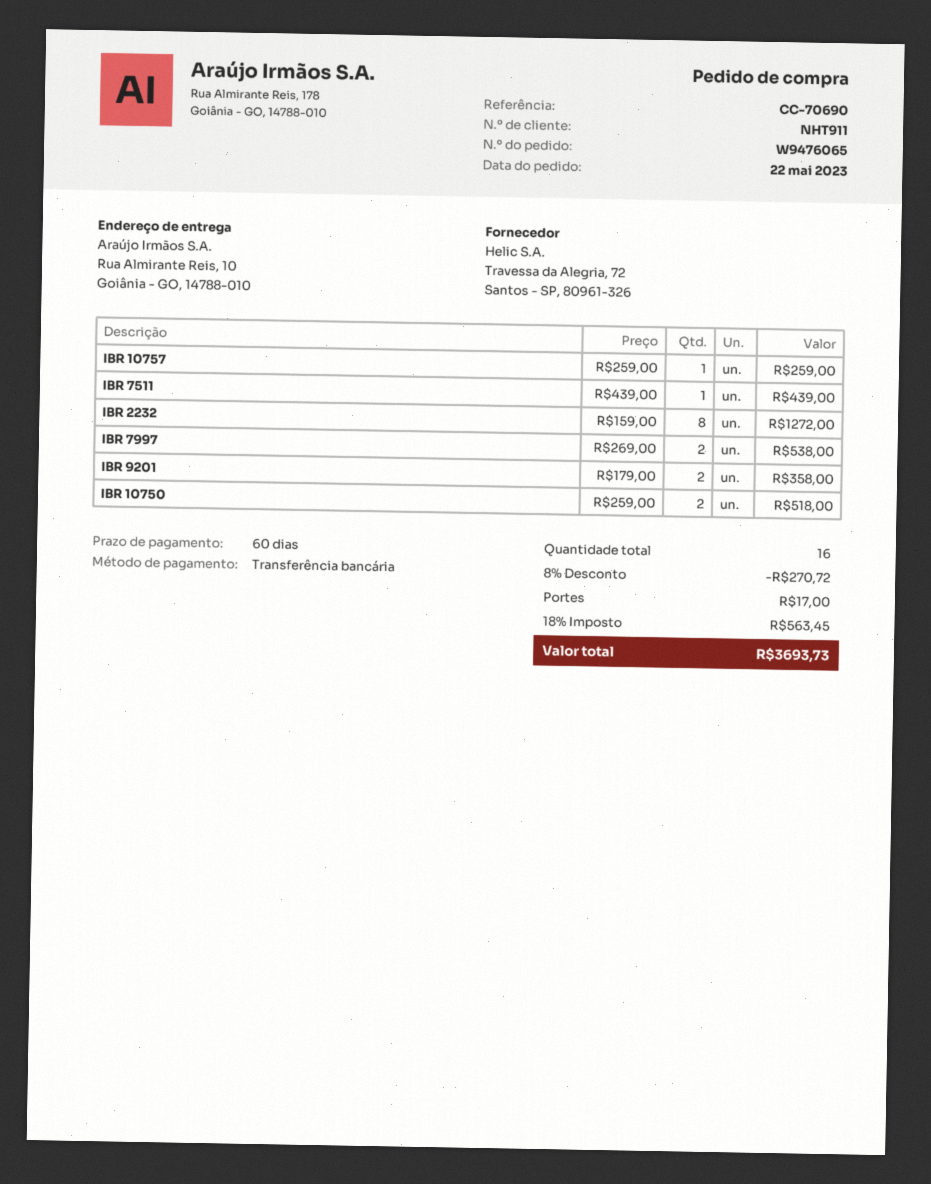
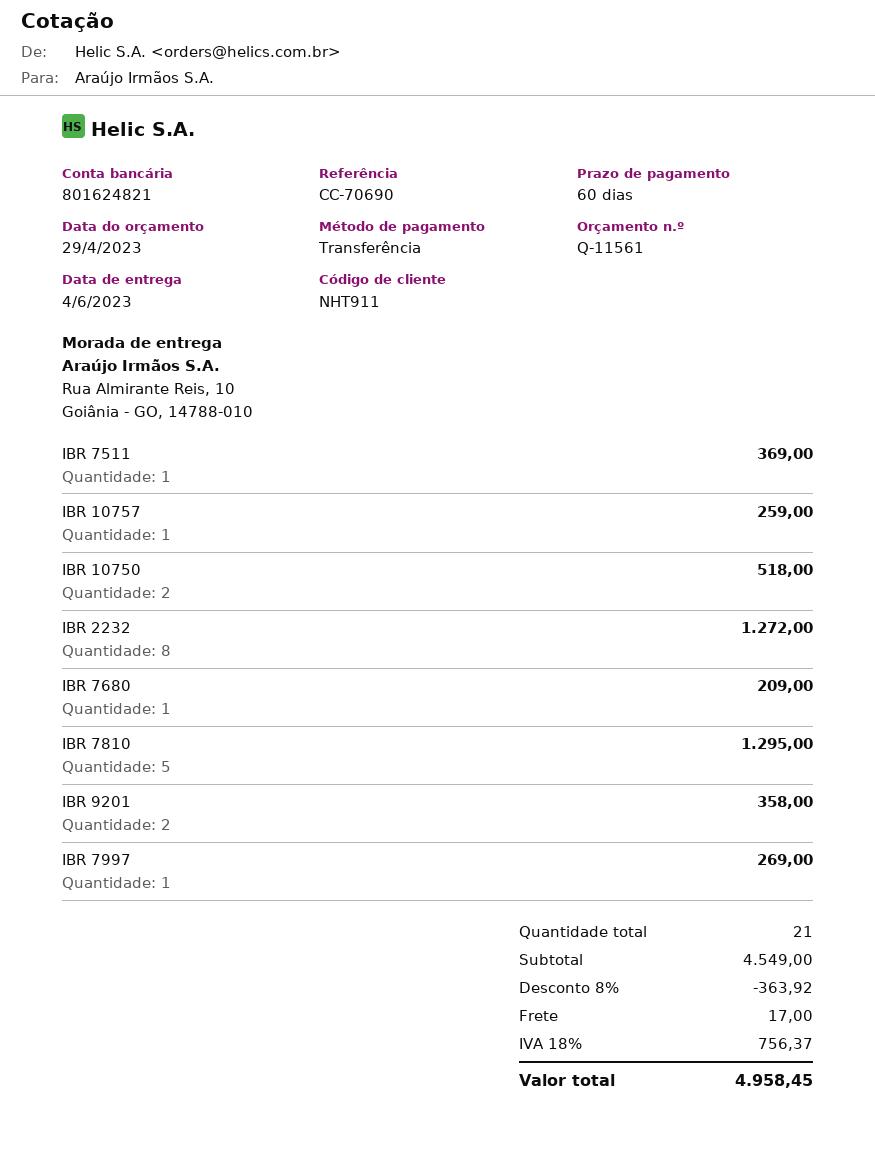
IBR 7511: 1 for 439.00 -> 1 for 369.00
IBR 7997: 2 for 538.00 -> 1 for 269.00
IBR 7680: none -> 1 for 209.00
IBR 7810: none -> 5 for 1295.00
total quantity: 16 -> 21
discount: 8% = 270.72 -> 8% = 363.92
tax: 18% = 563.45 -> 18% = 756.37
total: 3693.73 -> 4958.45

